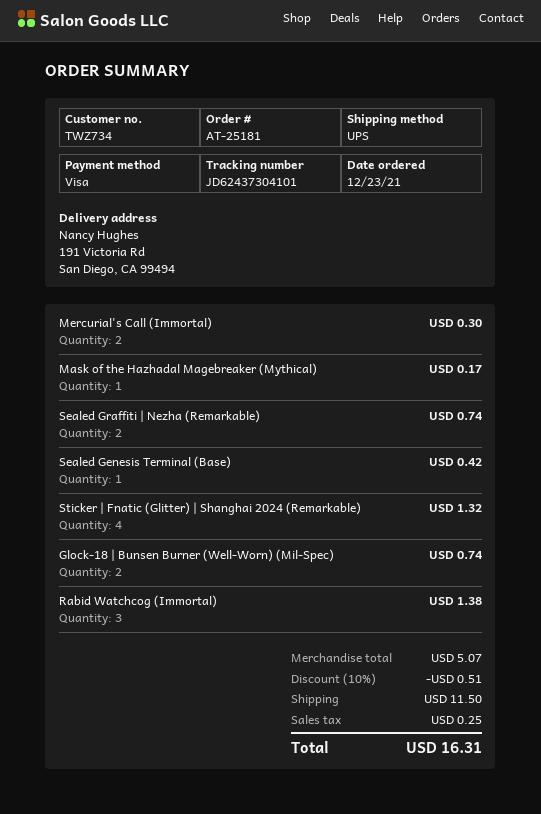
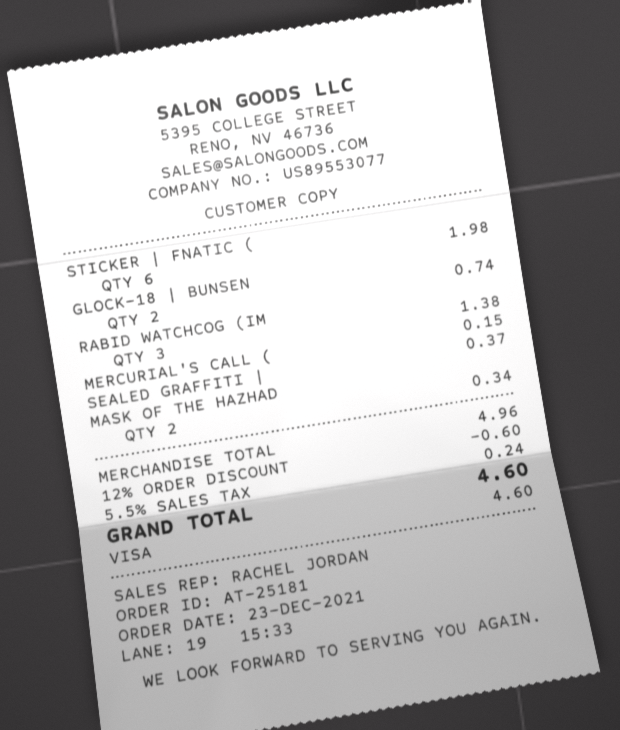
Mercurial's Call (Immortal): 2 for 0.30 -> 1 for 0.15
Mask of the Hazhadal Magebreaker (Mythical): 1 for 0.17 -> 2 for 0.34
Sealed Graffiti | Nezha (Remarkable): 2 for 0.74 -> 1 for 0.37
Sealed Genesis Terminal (Base): 1 for 0.42 -> none
Sticker | Fnatic (Glitter) | Shanghai 2024 (Remarkable): 4 for 1.32 -> 6 for 1.98
subtotal: 5.07 -> 4.96
discount: 10% = 0.51 -> 12% = 0.60
shipping: 11.50 -> none
tax: 0.25 -> 0.24
total: 16.31 -> 4.60

